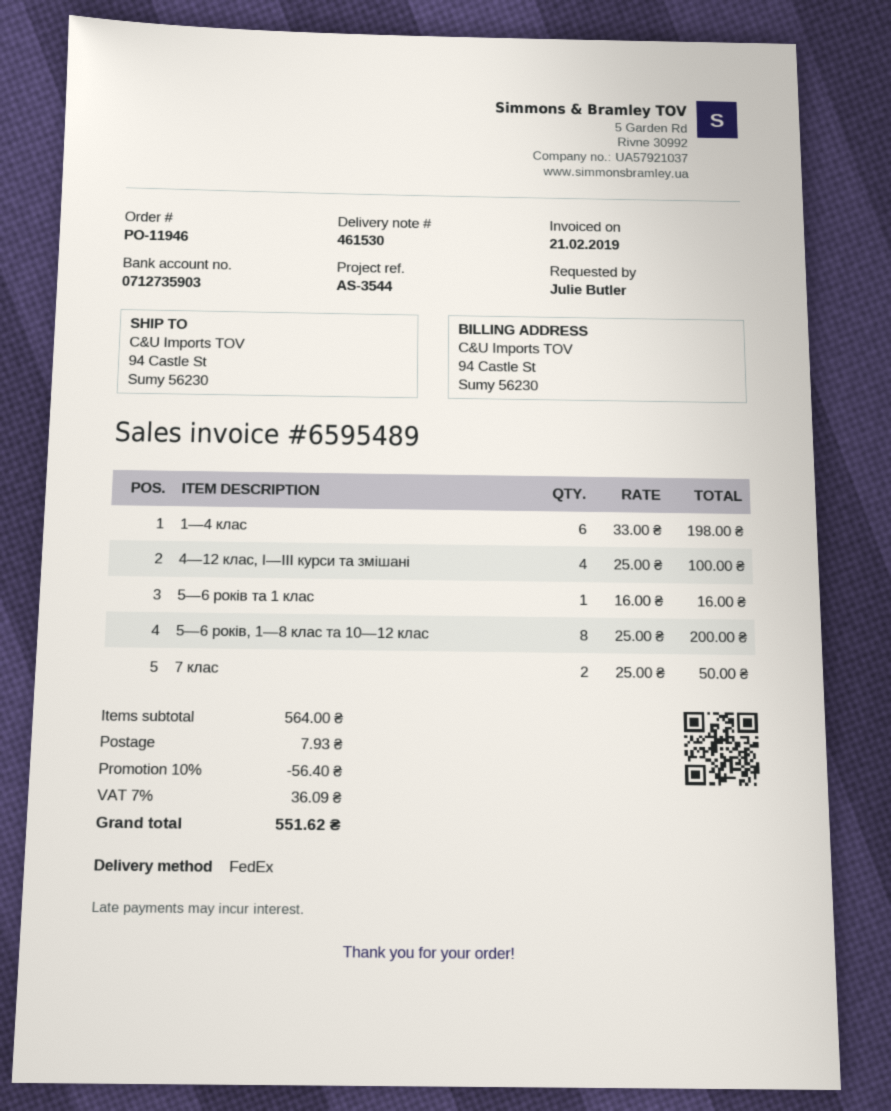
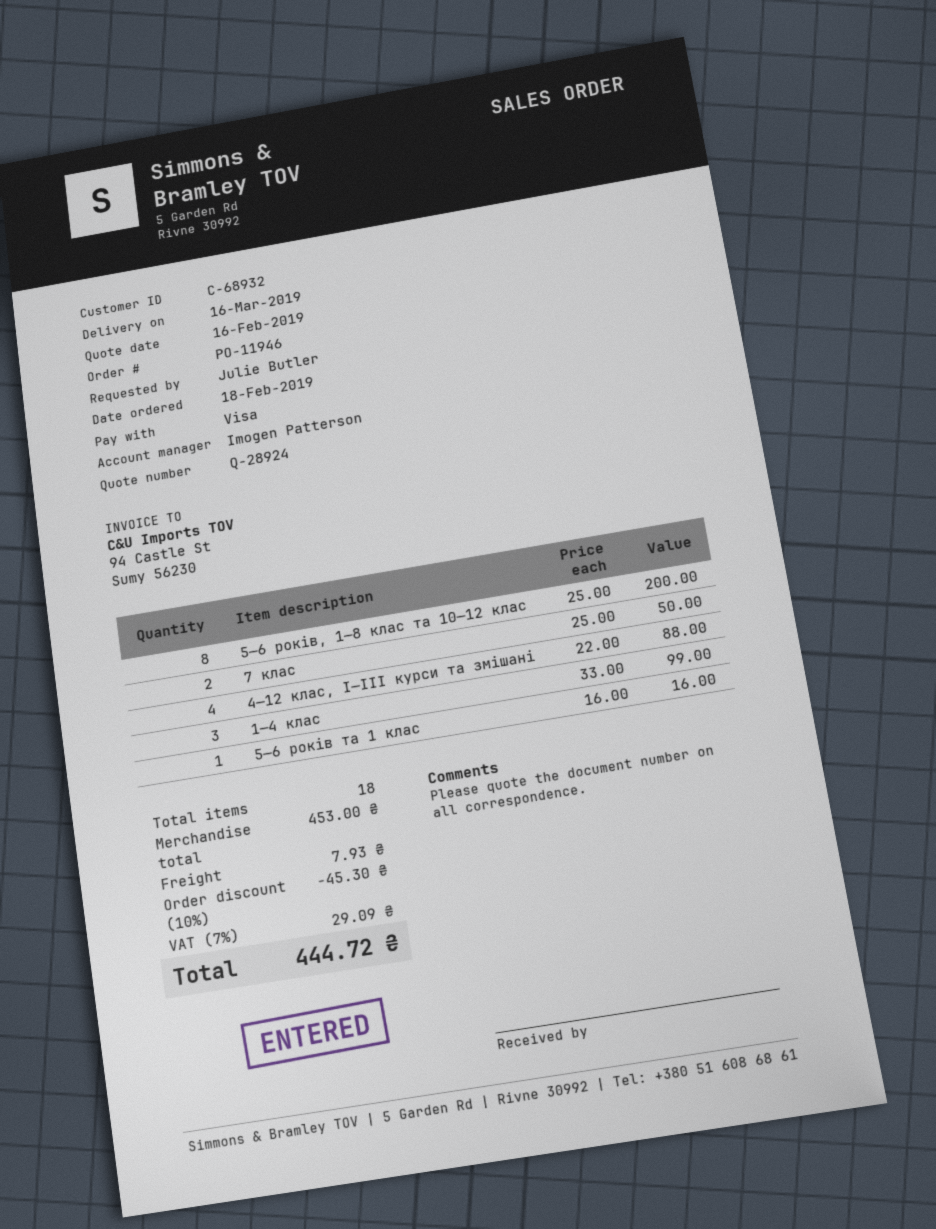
1—4 клас: 6 x 33.00 = 198.00 -> 3 x 33.00 = 99.00
4—12 клас, I—III курси та змішані: 4 x 25.00 = 100.00 -> 4 x 22.00 = 88.00
subtotal: 564.00 -> 453.00
discount: 10% = 56.40 -> 10% = 45.30
tax: 7% = 36.09 -> 7% = 29.09
total: 551.62 -> 444.72

